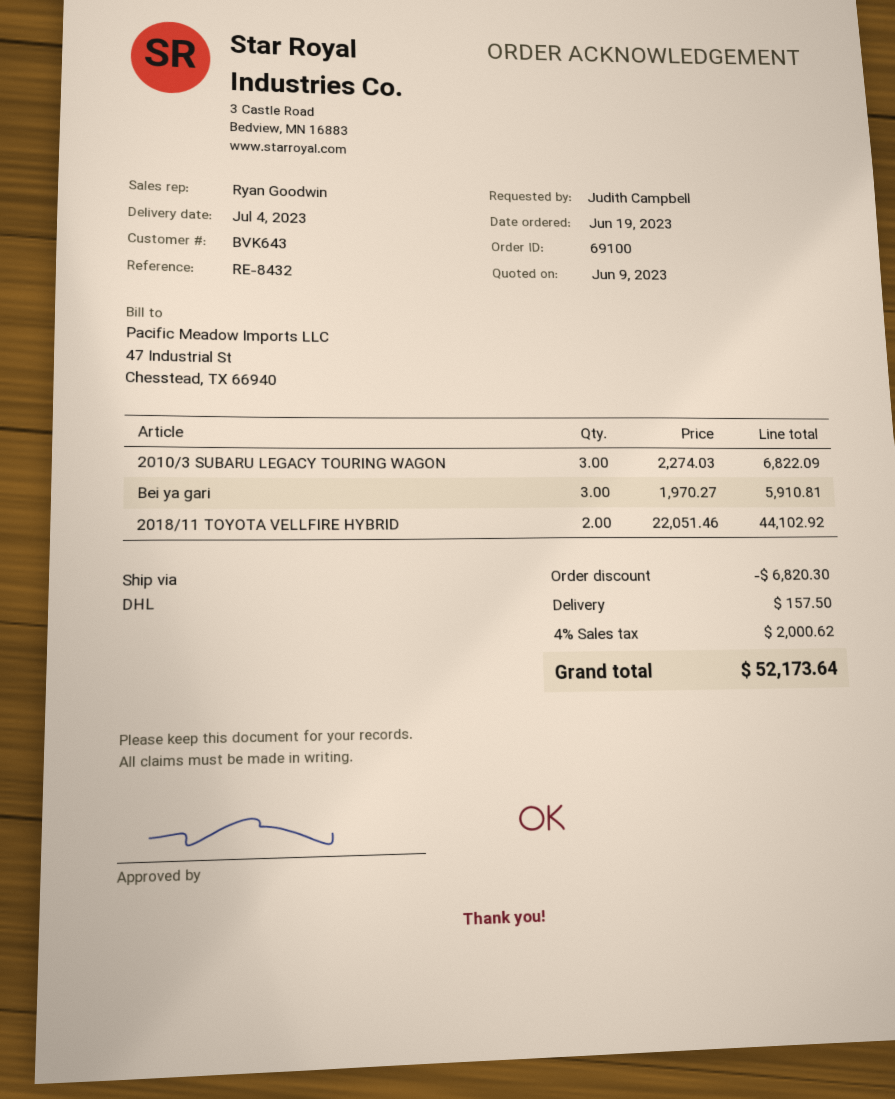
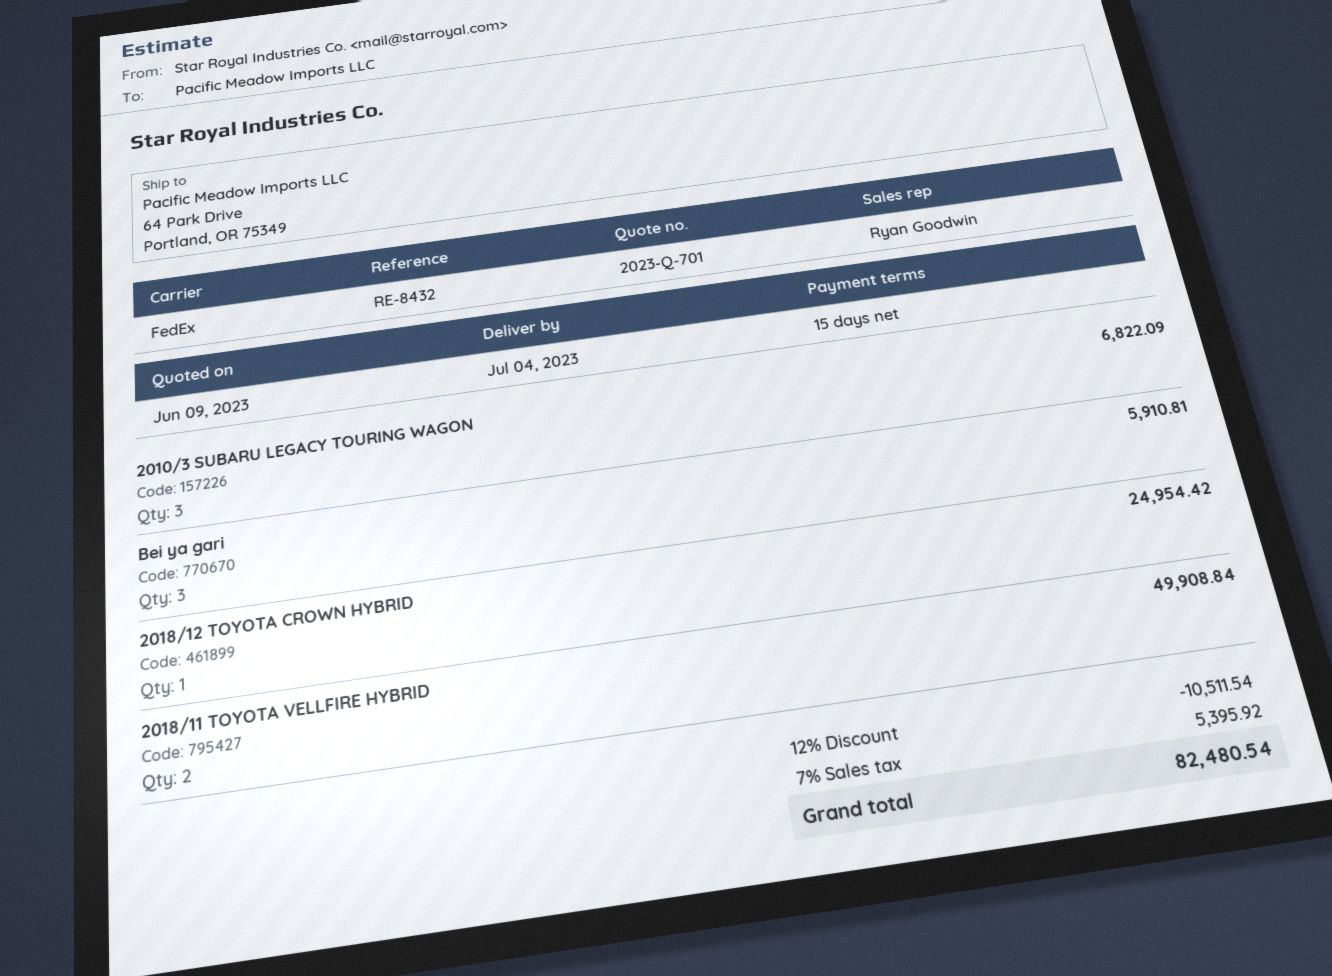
shipping method: DHL -> FedEx
2018/11 TOYOTA VELLFIRE HYBRID: 2 for 44102.92 -> 2 for 49908.84
2018/12 TOYOTA CROWN HYBRID: none -> 1 for 24954.42
discount: 6820.30 -> 10511.54
shipping: 157.50 -> none
tax: 4% = 2000.62 -> 7% = 5395.92
total: 52173.64 -> 82480.54

